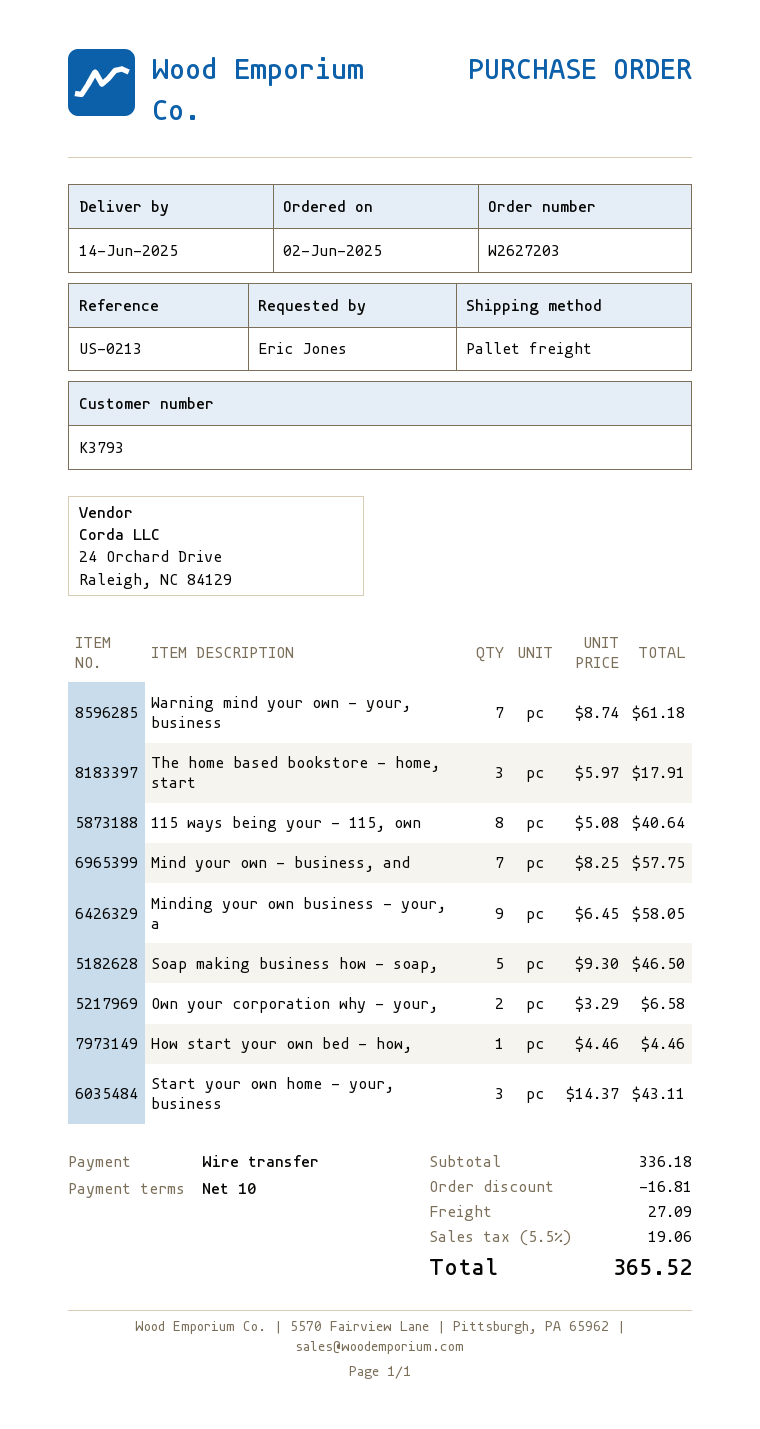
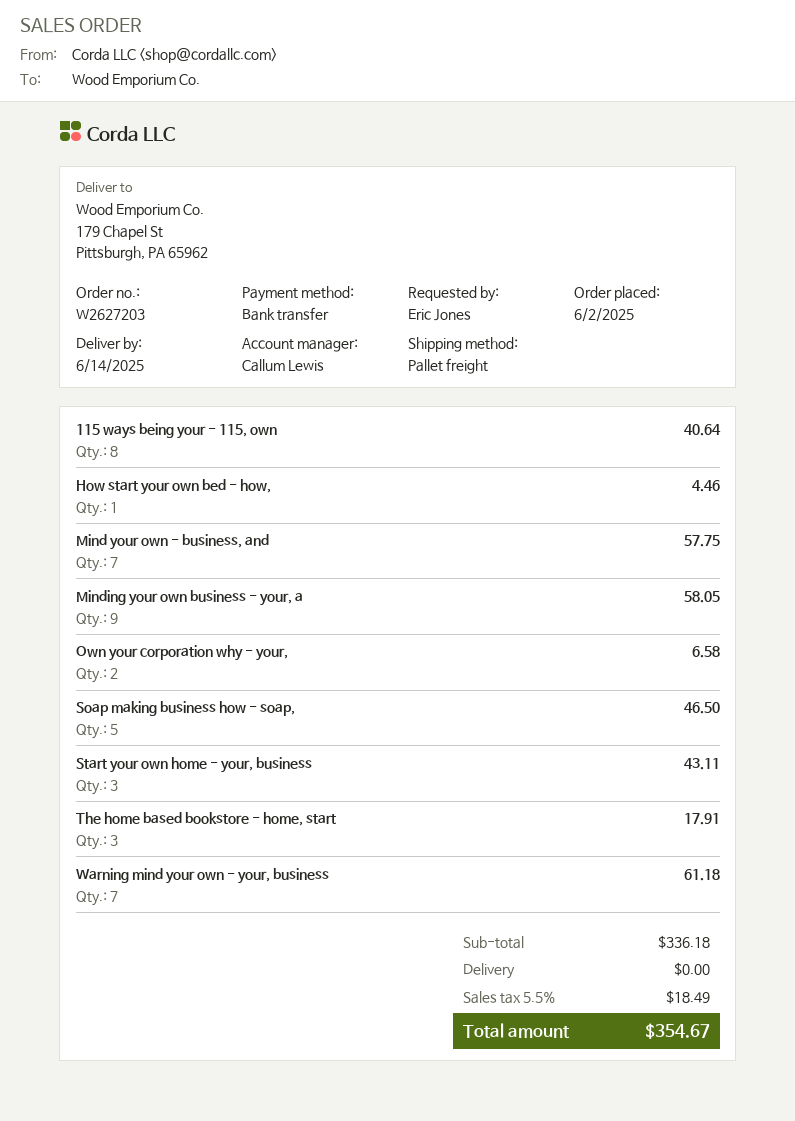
discount: 16.81 -> none
shipping: 27.09 -> 0.00
tax: 5.5% = 19.06 -> 5.5% = 18.49
total: 365.52 -> 354.67

